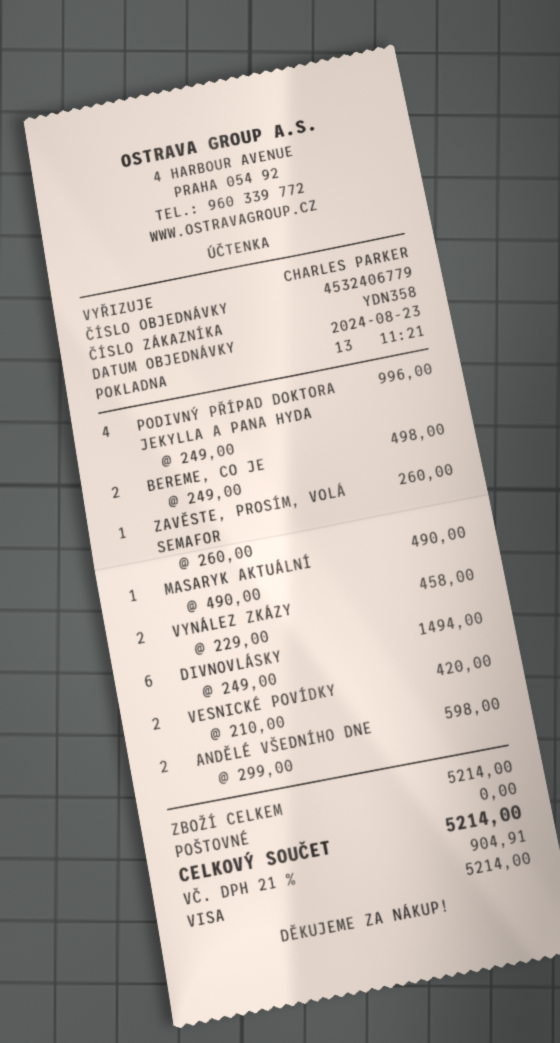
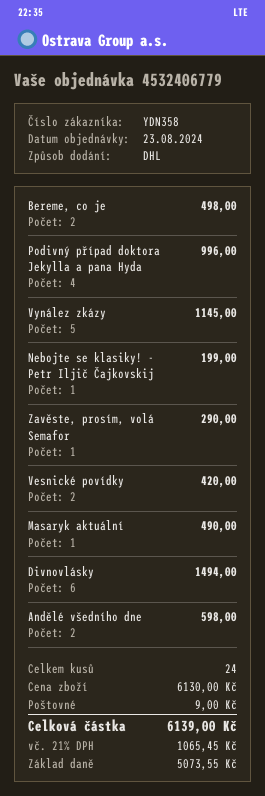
ZAVĚSTE, PROSÍM, VOLÁ SEMAFOR: 1 for 260.00 -> 1 for 290.00
VYNÁLEZ ZKÁZY: 2 for 458.00 -> 5 for 1145.00
Nebojte se klasiky! - Petr Iljič Čajkovskij: none -> 1 for 199.00
subtotal: 5214.00 -> 6130.00
shipping: 0.00 -> 9.00
tax: 21% = 904.91 -> 21% = 1065.45
total: 5214.00 -> 6139.00

